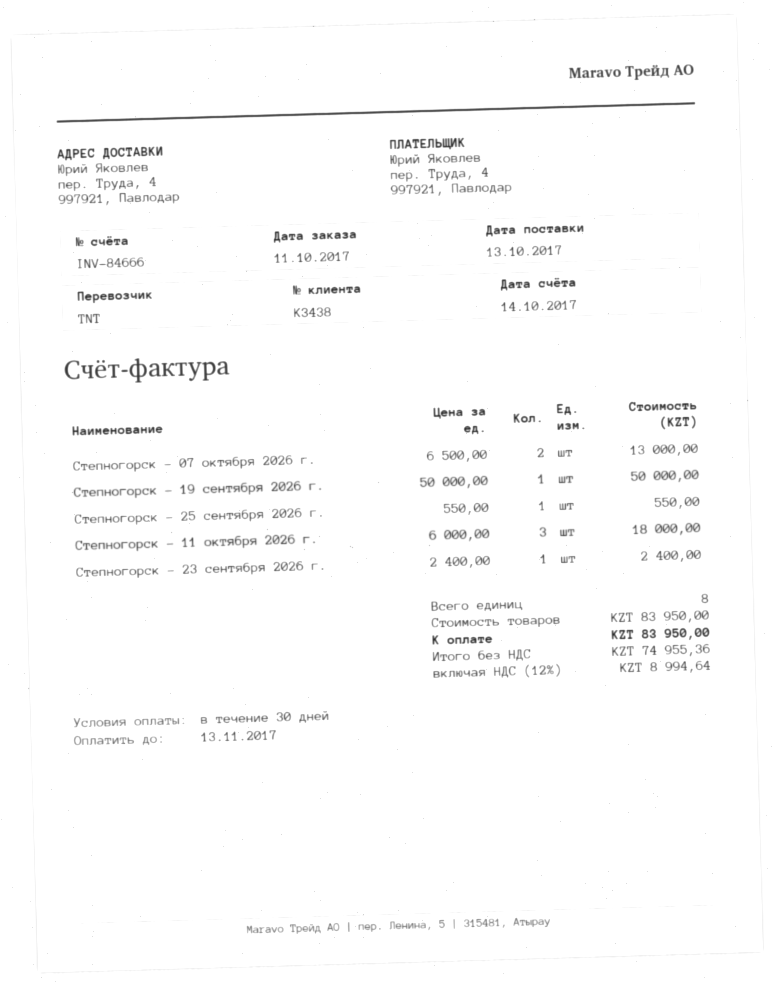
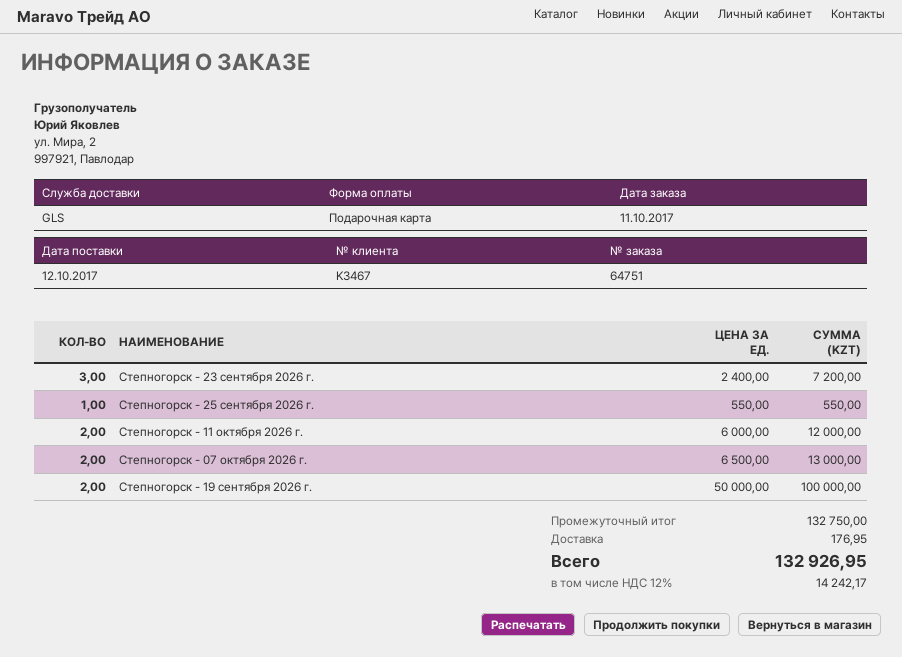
delivery date: 2017-10-13 -> 2017-10-12
customer number: K3438 -> K3467
shipping method: TNT -> GLS
ship to: пер. Труда, 4, 997921, Павлодар -> ул. Мира, 2, 997921, Павлодар
Степногорск - 19 сентября 2026 г.: 1 x 50000.00 = 50000.00 -> 2 x 50000.00 = 100000.00
Степногорск - 11 октября 2026 г.: 3 x 6000.00 = 18000.00 -> 2 x 6000.00 = 12000.00
Степногорск - 23 сентября 2026 г.: 1 x 2400.00 = 2400.00 -> 3 x 2400.00 = 7200.00
subtotal: 83950.00 -> 132750.00
shipping: none -> 176.95
tax: 12% = 8994.64 -> 12% = 14242.17
total: 83950.00 -> 132926.95

